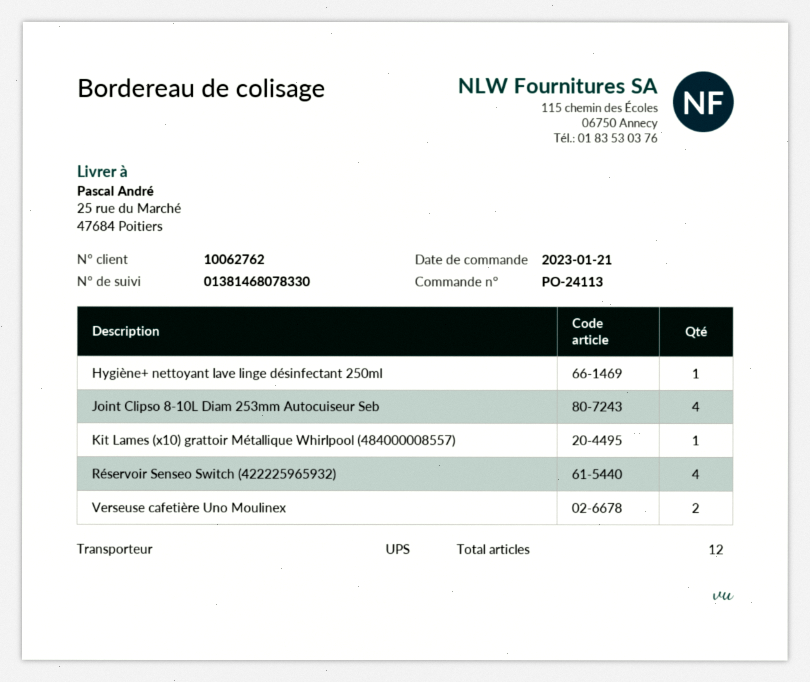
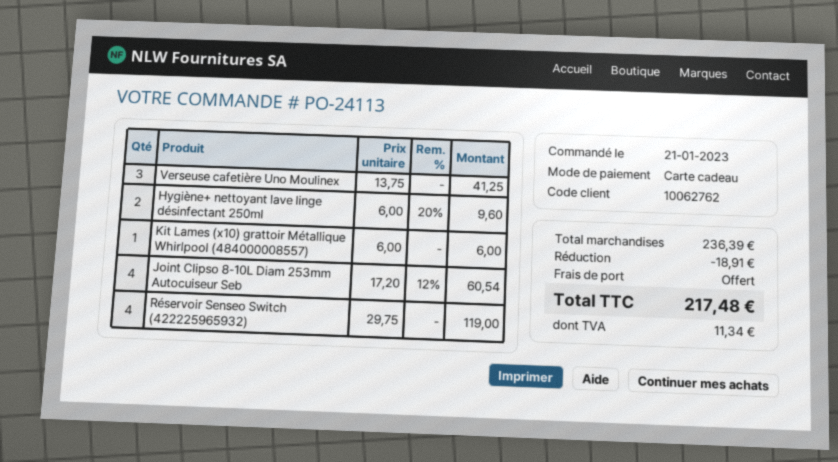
Hygiène+ nettoyant lave linge désinfectant 250ml: 1 -> 2
Verseuse cafetière Uno Moulinex: 2 -> 3

